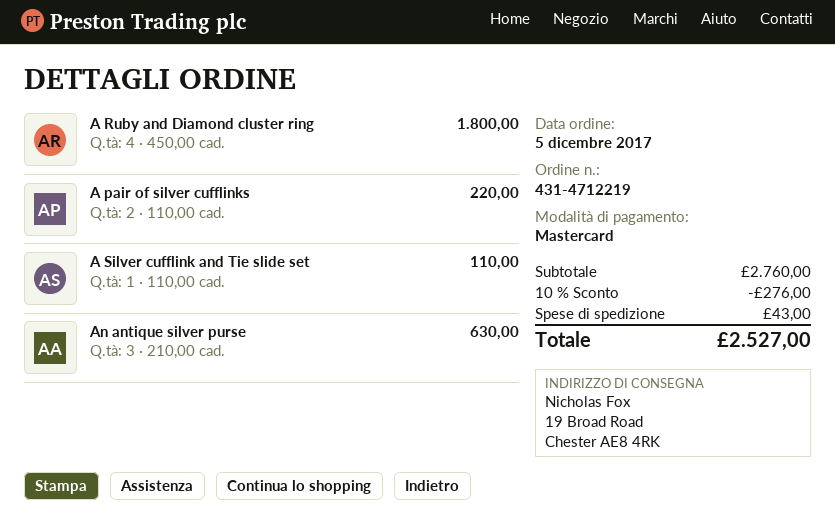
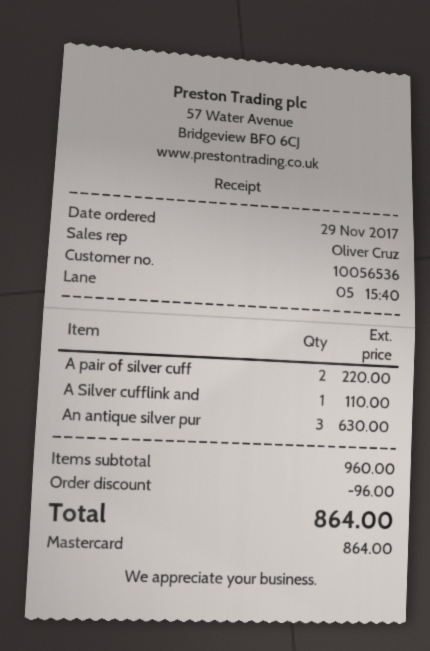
order date: 2017-12-05 -> 2017-11-29
A Ruby and Diamond cluster ring: 4 for 1800.00 -> none
subtotal: 2760.00 -> 960.00
discount: 276.00 -> 96.00
shipping: 43.00 -> none
total: 2527.00 -> 864.00

